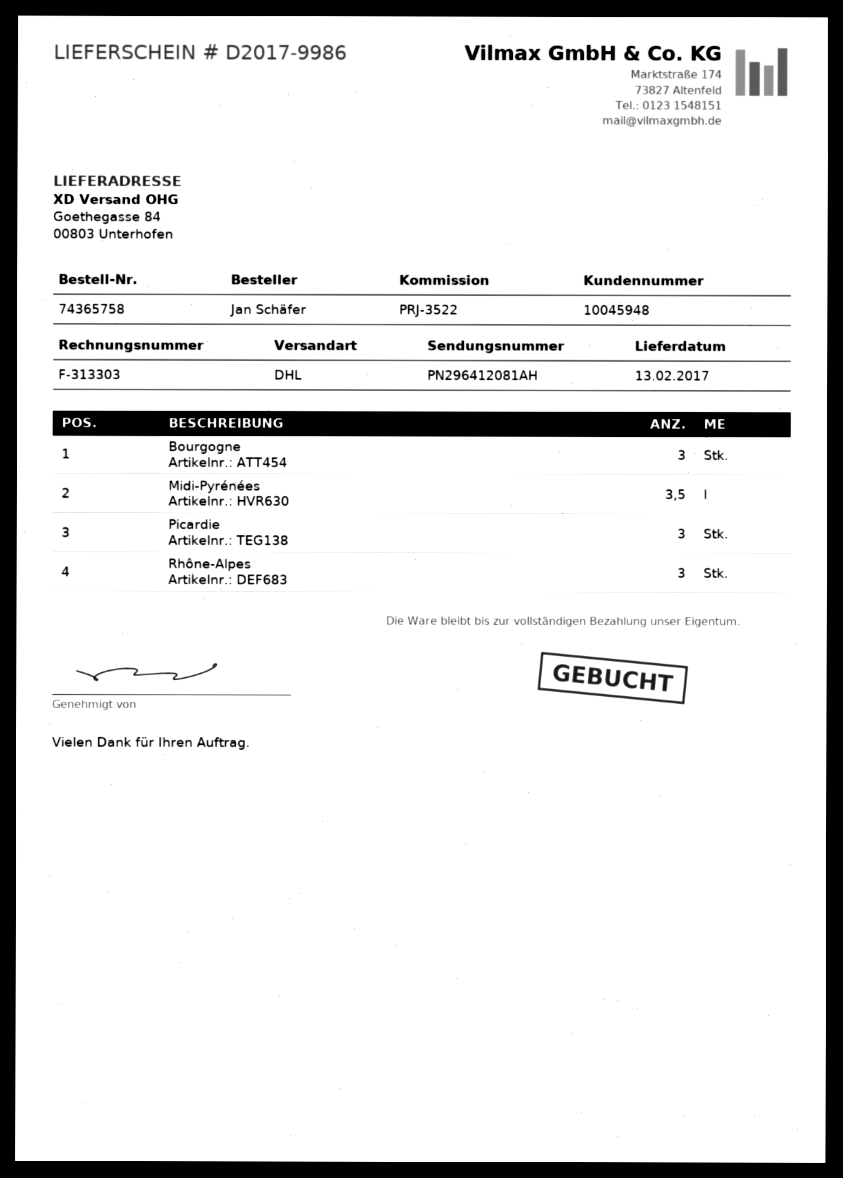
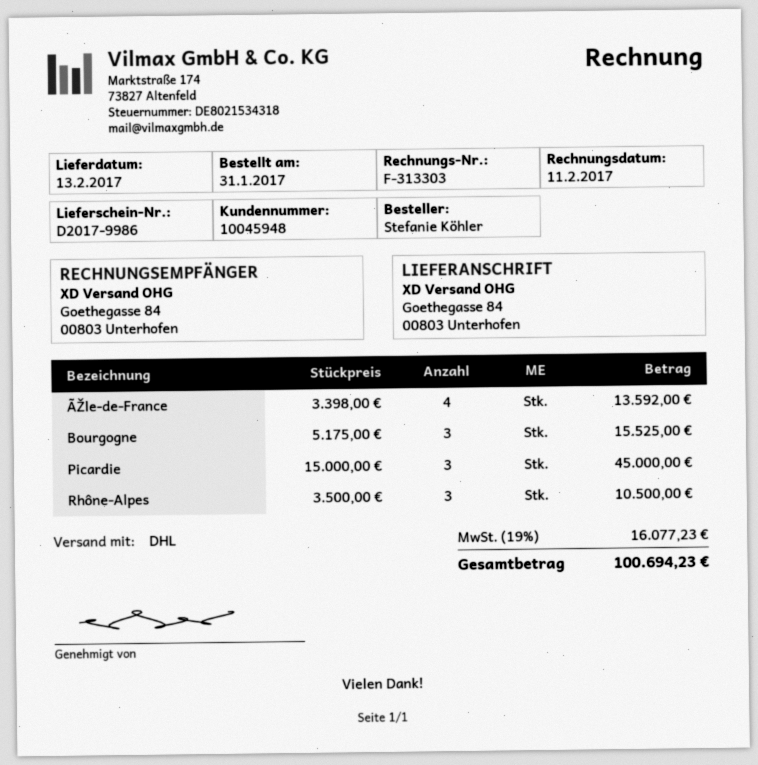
ordered by: Jan Schäfer -> Stefanie Köhler
Midi-Pyrénées: 3.5 -> none
ÃŽle-de-France: none -> 4

